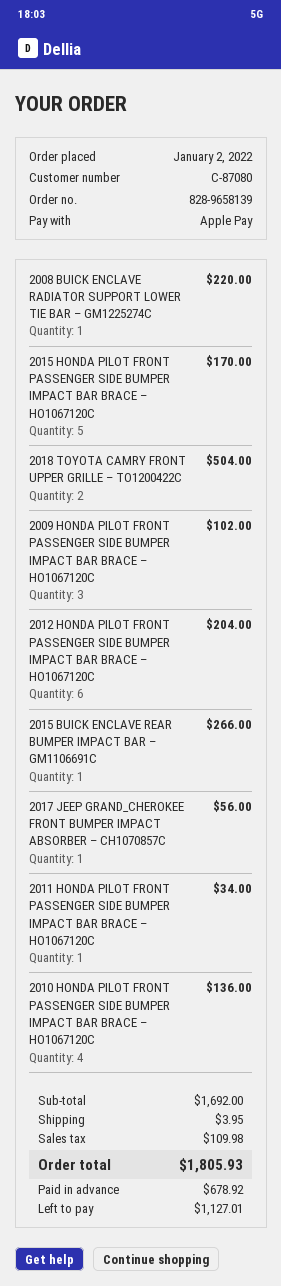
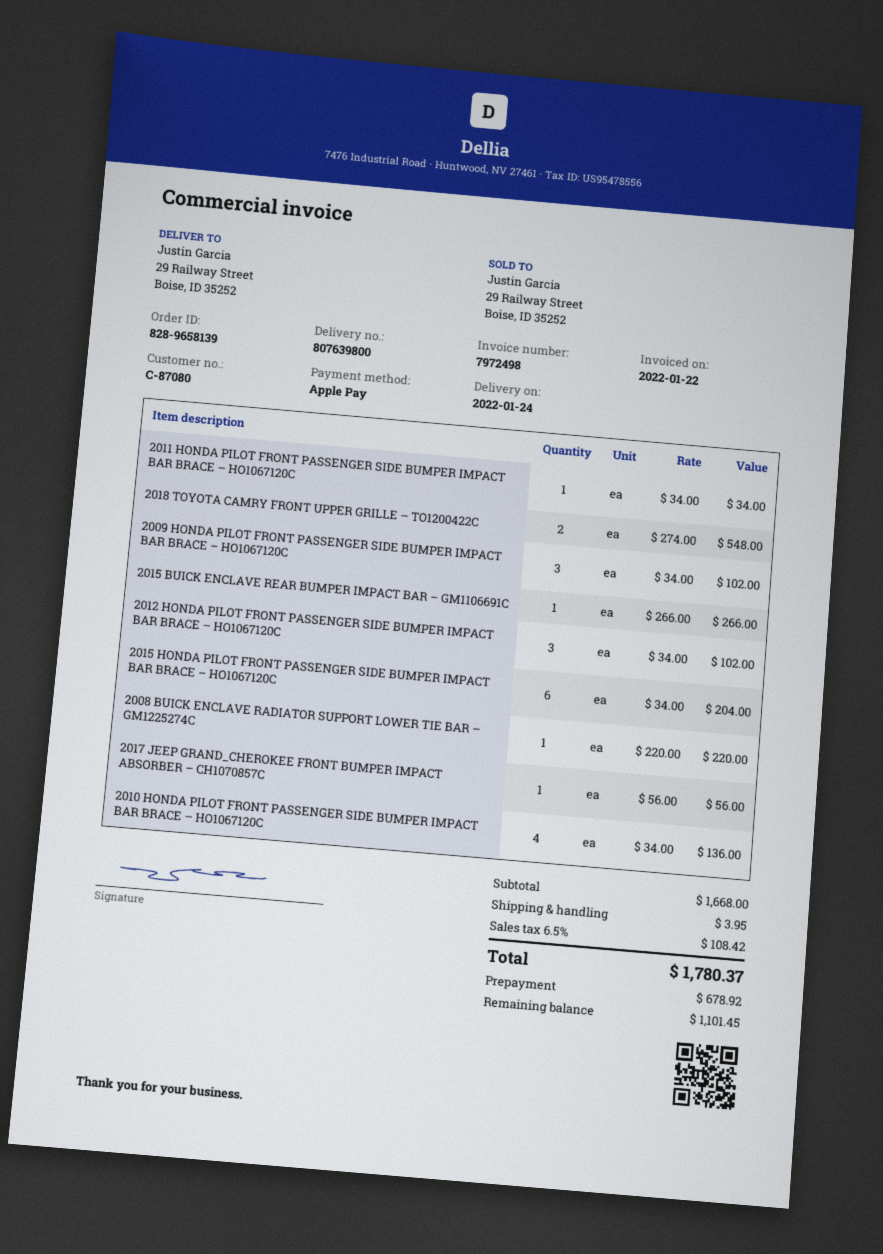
2015 HONDA PILOT FRONT PASSENGER SIDE BUMPER IMPACT BAR BRACE – HO1067120C: 5 for 170.00 -> 6 for 204.00
2018 TOYOTA CAMRY FRONT UPPER GRILLE – TO1200422C: 2 for 504.00 -> 2 for 548.00
2012 HONDA PILOT FRONT PASSENGER SIDE BUMPER IMPACT BAR BRACE – HO1067120C: 6 for 204.00 -> 3 for 102.00
subtotal: 1692.00 -> 1668.00
tax: 109.98 -> 108.42
total: 1805.93 -> 1780.37
balance: 1127.01 -> 1101.45

